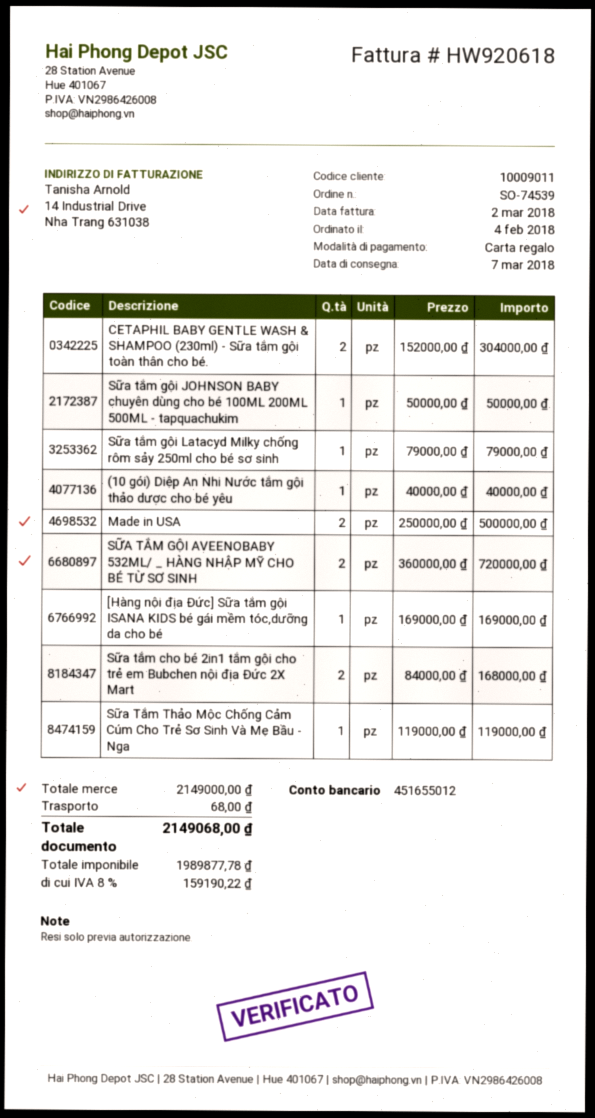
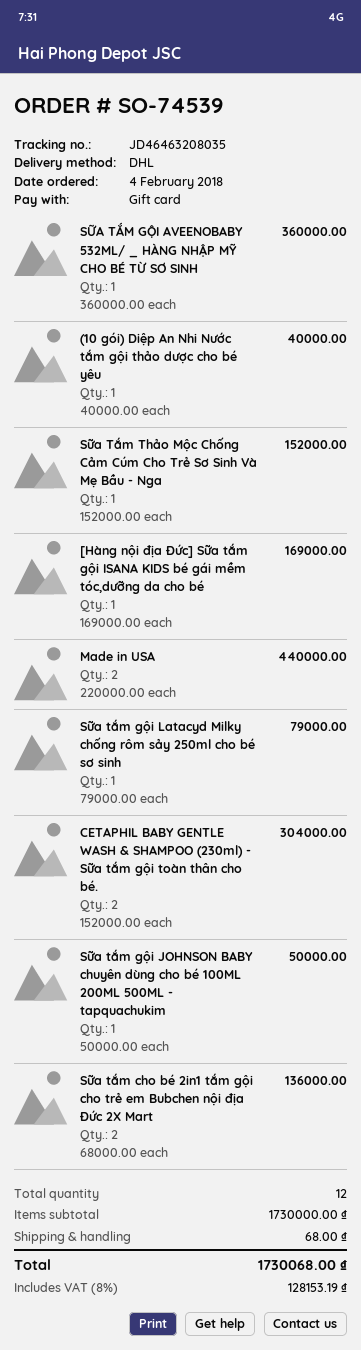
Made in USA: 2 x 250000.00 = 500000.00 -> 2 x 220000.00 = 440000.00
SỮA TẮM GỘI AVEENOBABY 532ML/ _ HÀNG NHẬP MỸ CHO BÉ TỪ SƠ SINH: 2 x 360000.00 = 720000.00 -> 1 x 360000.00 = 360000.00
Sữa tắm cho bé 2in1 tắm gội cho trẻ em Bubchen nội địa Đức 2X Mart: 2 x 84000.00 = 168000.00 -> 2 x 68000.00 = 136000.00
Sữa Tắm Thảo Mộc Chống Cảm Cúm Cho Trẻ Sơ Sinh Và Mẹ Bầu - Nga: 1 x 119000.00 = 119000.00 -> 1 x 152000.00 = 152000.00
subtotal: 2149000.00 -> 1730000.00
tax: 8% = 159190.22 -> 8% = 128153.19
total: 2149068.00 -> 1730068.00

